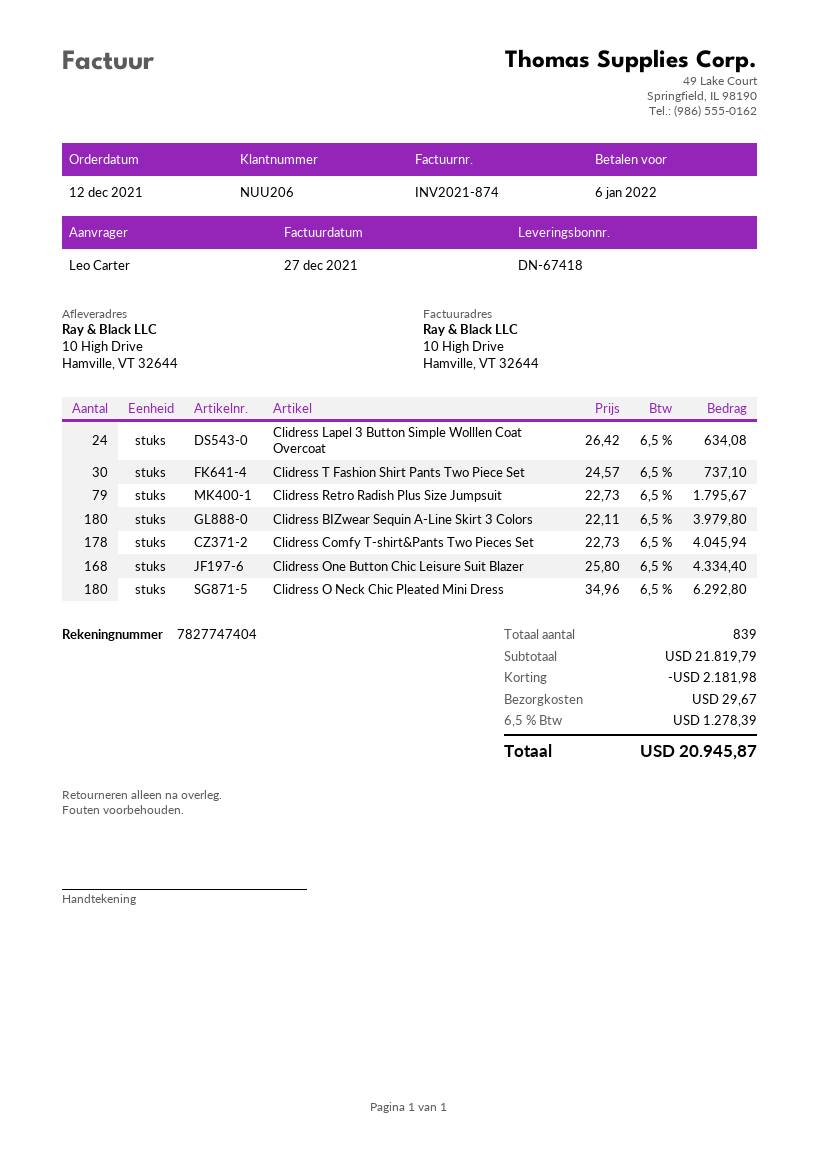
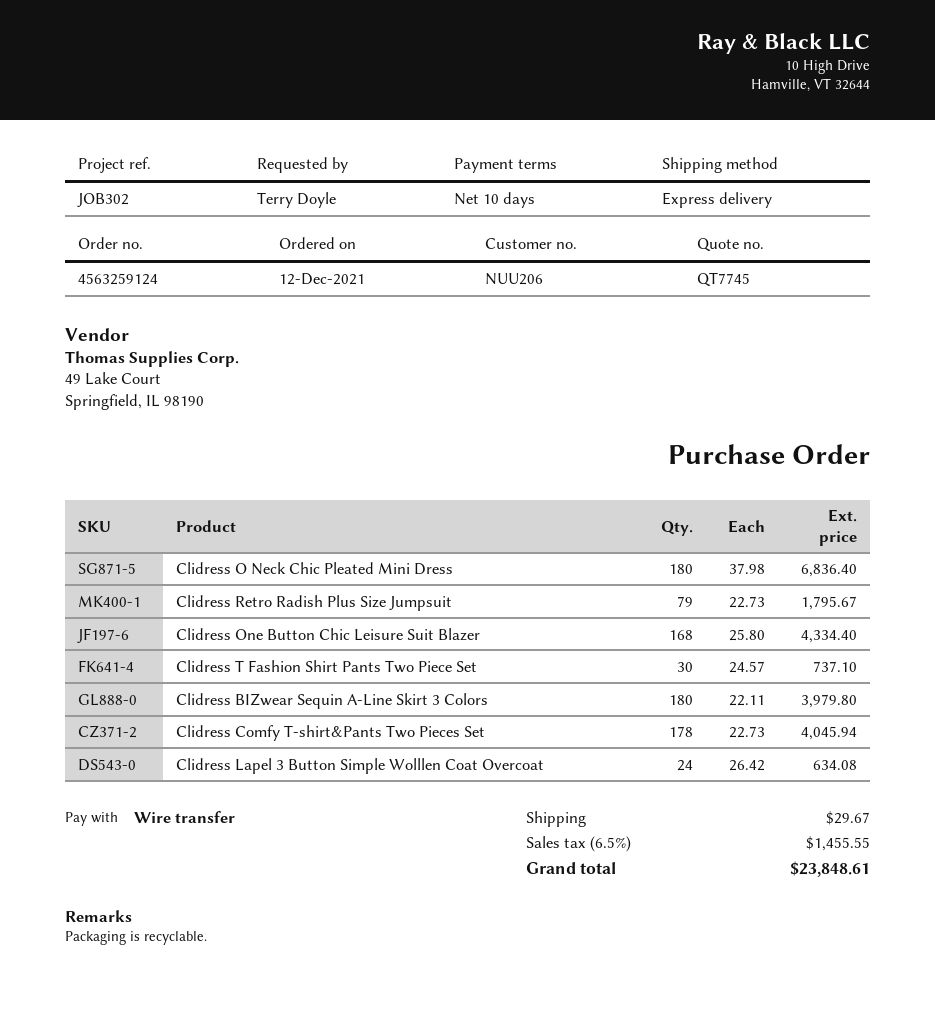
ordered by: Leo Carter -> Terry Doyle
Clidress O Neck Chic Pleated Mini Dress: 180 x 34.96 = 6292.80 -> 180 x 37.98 = 6836.40
discount: 2181.98 -> none
tax: 6.5% = 1278.39 -> 6.5% = 1455.55
total: 20945.87 -> 23848.61

